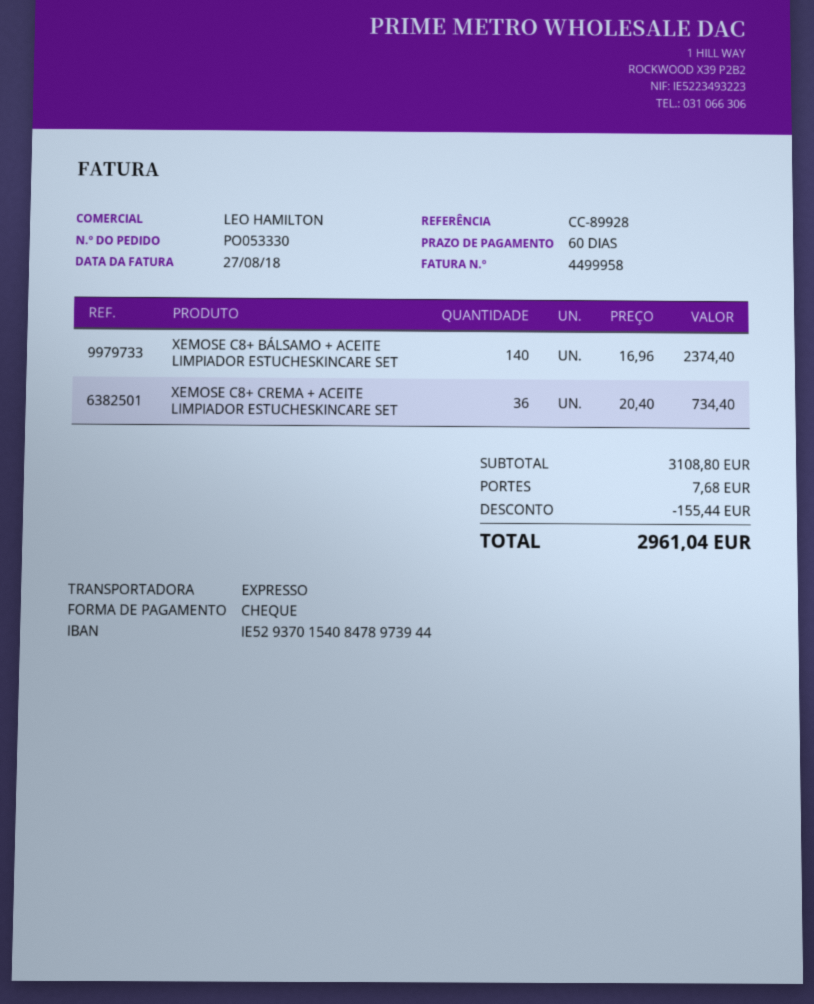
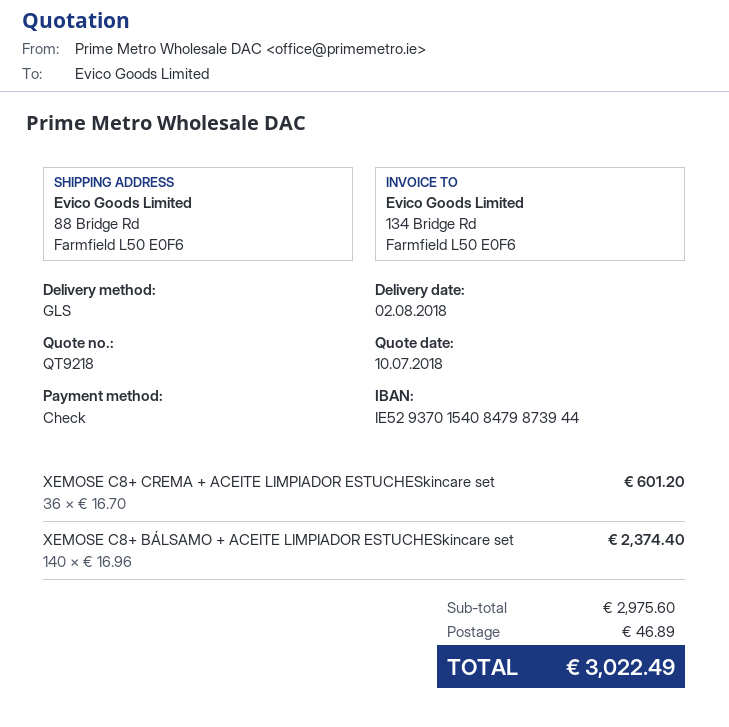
bank account: IE52937015408478973944 -> IE52937015408479873944
shipping method: express -> GLS
XEMOSE C8+ CREMA + ACEITE LIMPIADOR ESTUCHESKINCARE SET: 36 x 20.40 = 734.40 -> 36 x 16.70 = 601.20
subtotal: 3108.80 -> 2975.60
discount: 155.44 -> none
shipping: 7.68 -> 46.89
total: 2961.04 -> 3022.49

